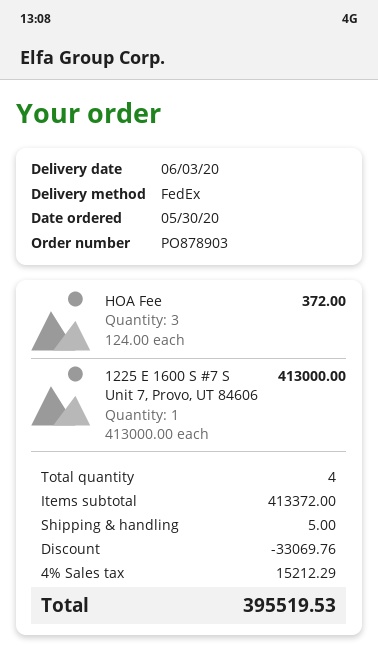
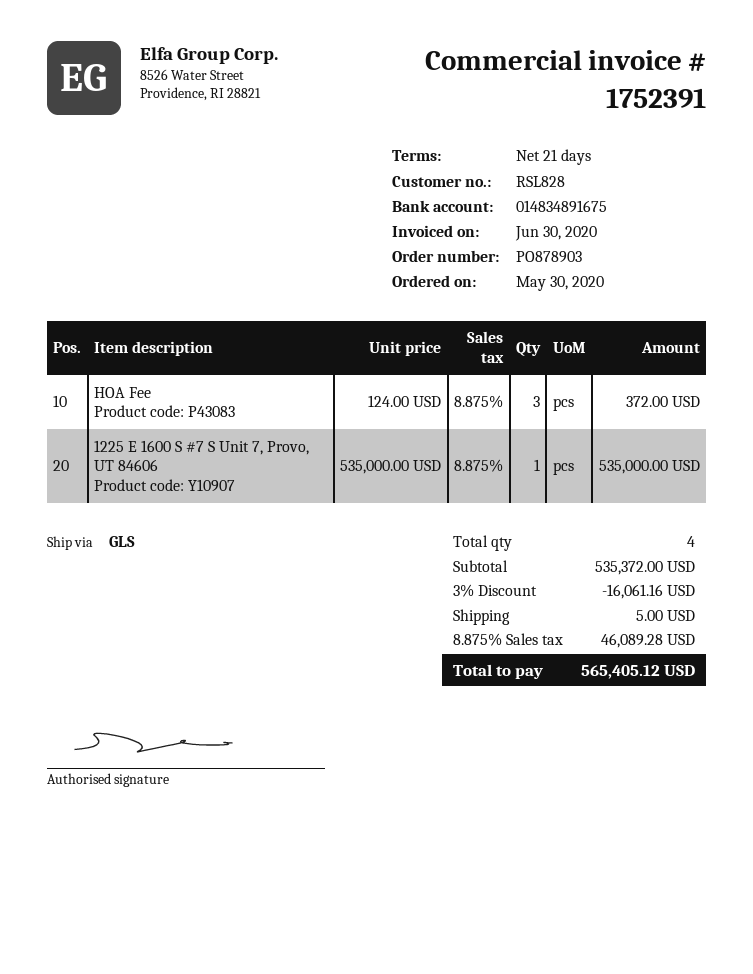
shipping method: FedEx -> GLS
1225 E 1600 S #7 S Unit 7, Provo, UT 84606: 1 x 413000.00 = 413000.00 -> 1 x 535000.00 = 535000.00
subtotal: 413372.00 -> 535372.00
discount: 33069.76 -> 16061.16
tax: 4% = 15212.29 -> 8.875% = 46089.28
total: 395519.53 -> 565405.12

